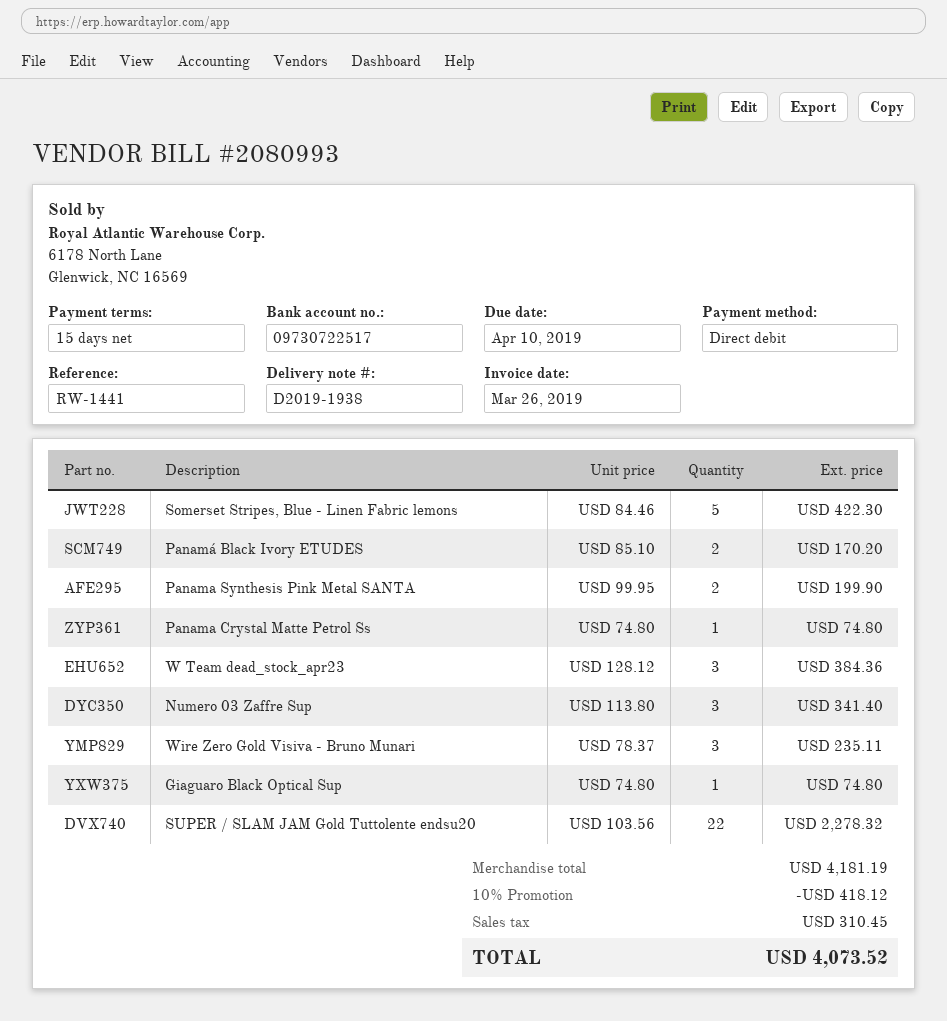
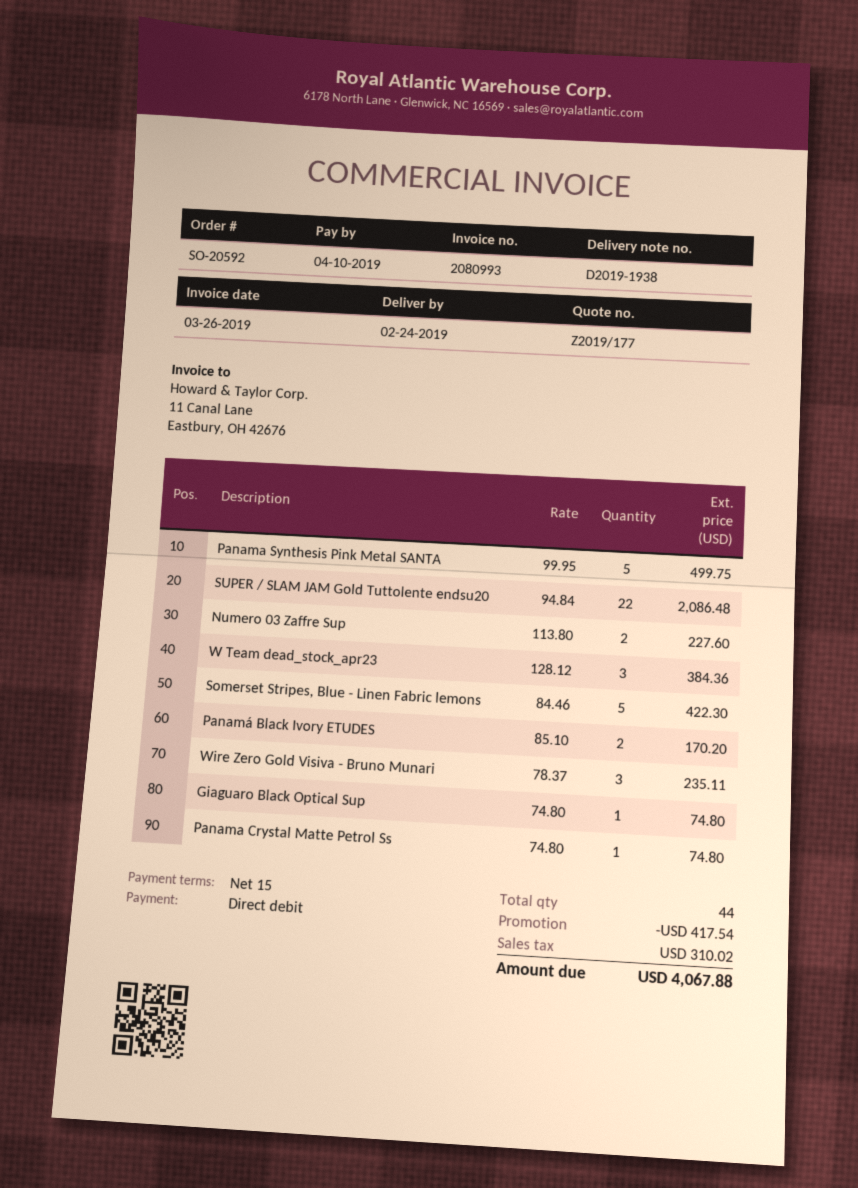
Panama Synthesis Pink Metal SANTA: 2 x 99.95 = 199.90 -> 5 x 99.95 = 499.75
Numero 03 Zaffre Sup: 3 x 113.80 = 341.40 -> 2 x 113.80 = 227.60
SUPER / SLAM JAM Gold Tuttolente endsu20: 22 x 103.56 = 2278.32 -> 22 x 94.84 = 2086.48
discount: 418.12 -> 417.54
tax: 310.45 -> 310.02
total: 4073.52 -> 4067.88

